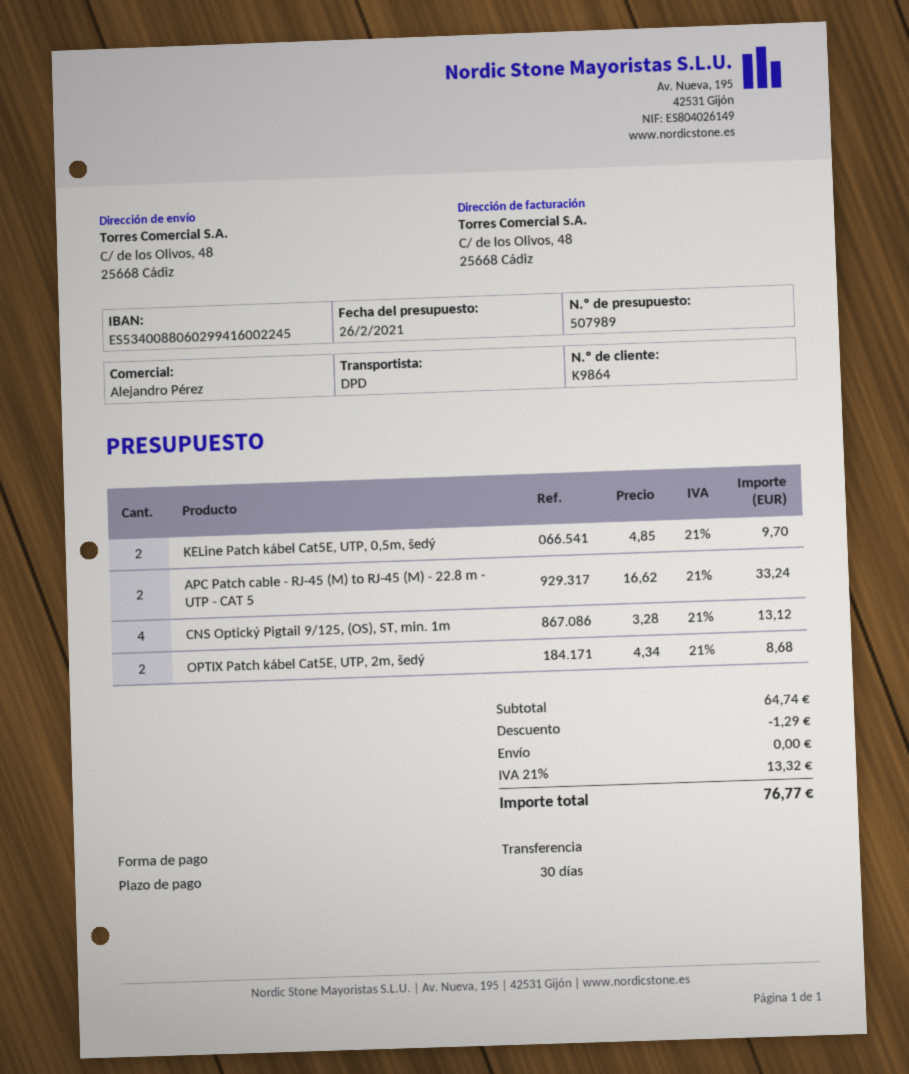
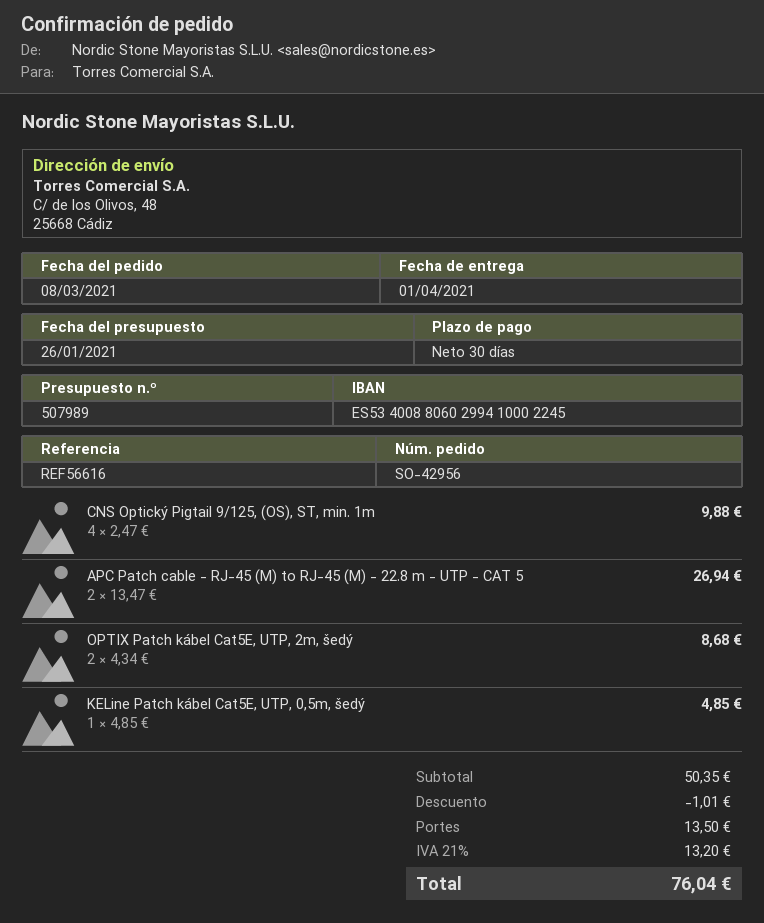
quote date: 2021-02-26 -> 2021-01-26
bank account: ES5340088060299416002245 -> ES5340088060299410002245
KELine Patch kábel Cat5E, UTP, 0,5m, šedý: 2 x 4.85 = 9.70 -> 1 x 4.85 = 4.85
APC Patch cable - RJ-45 (M) to RJ-45 (M) - 22.8 m - UTP - CAT 5: 2 x 16.62 = 33.24 -> 2 x 13.47 = 26.94
CNS Optický Pigtail 9/125, (OS), ST, min. 1m: 4 x 3.28 = 13.12 -> 4 x 2.47 = 9.88
subtotal: 64.74 -> 50.35
discount: 1.29 -> 1.01
shipping: 0.00 -> 13.50
tax: 21% = 13.32 -> 21% = 13.20
total: 76.77 -> 76.04

